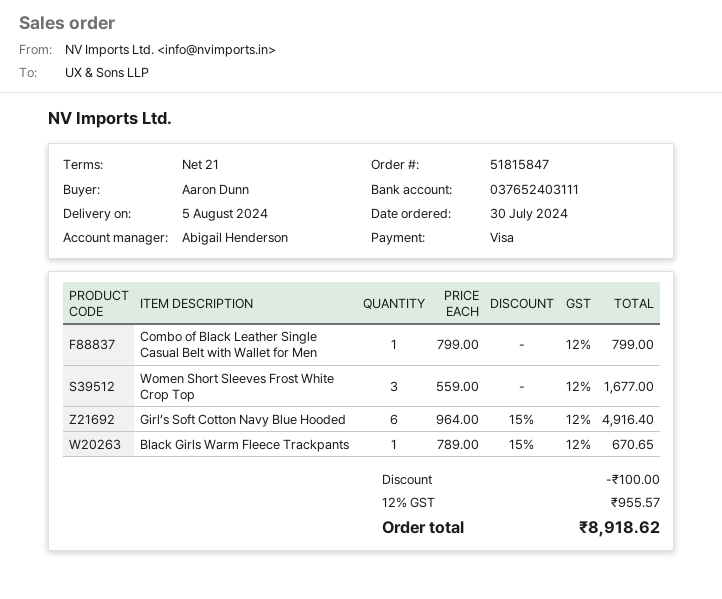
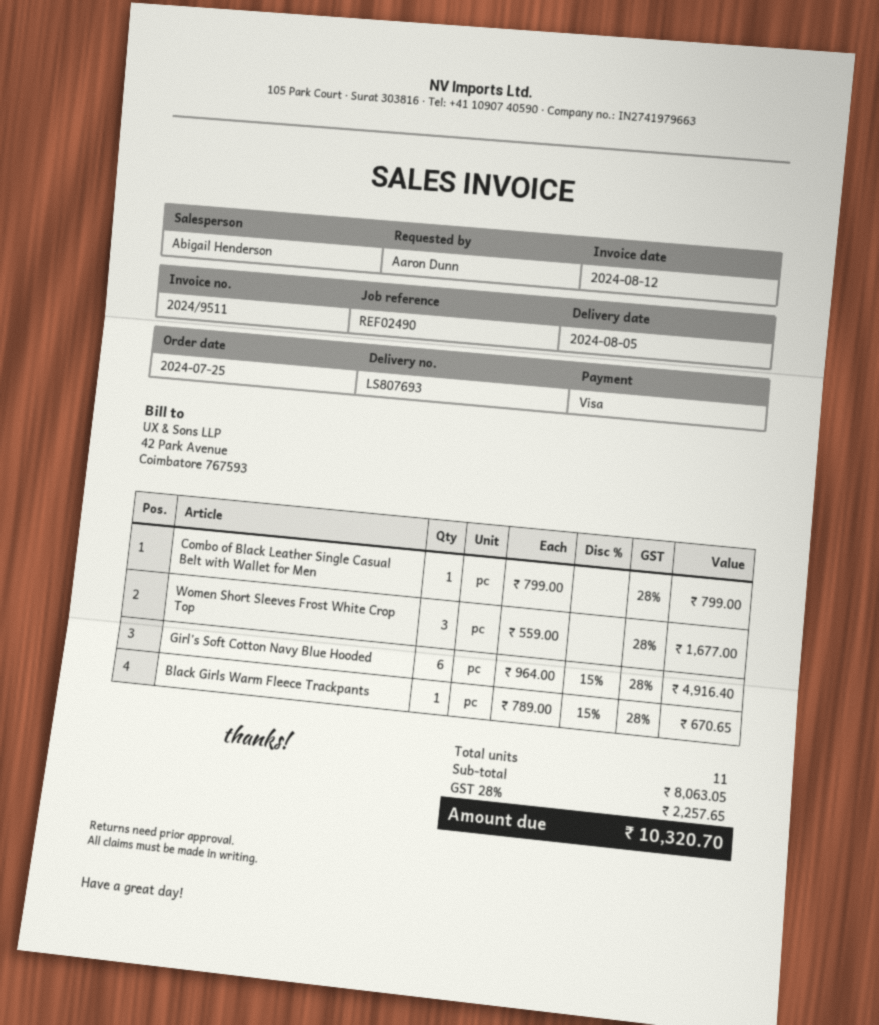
order date: 2024-07-30 -> 2024-07-25
discount: 100.00 -> none
tax: 12% = 955.57 -> 28% = 2257.65
total: 8918.62 -> 10320.70

